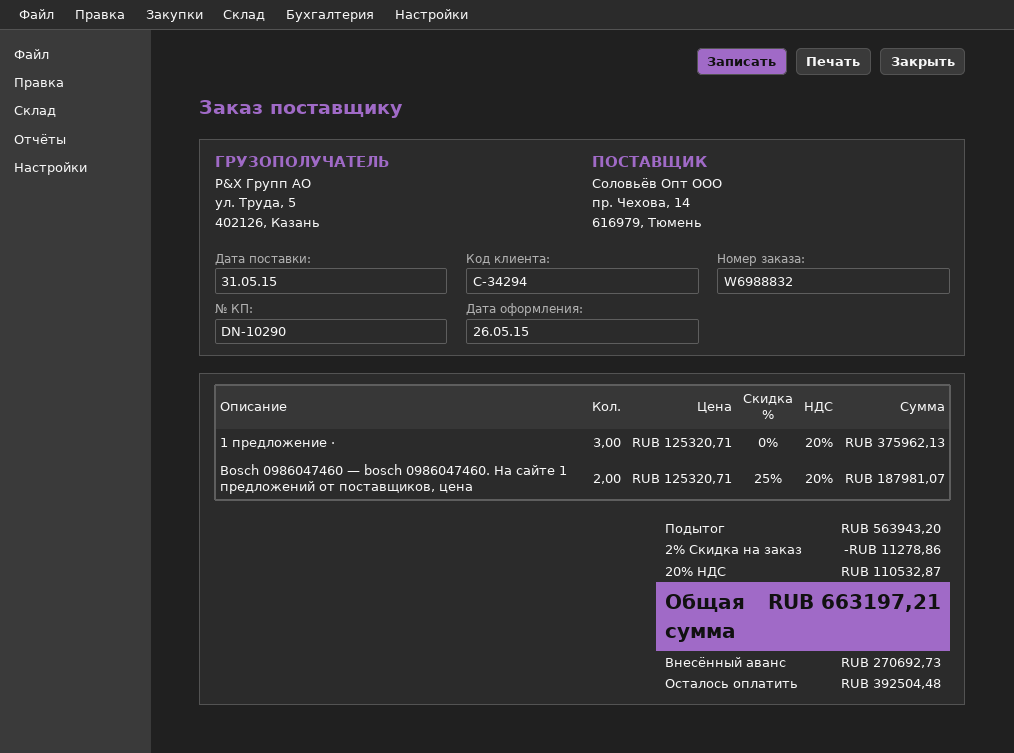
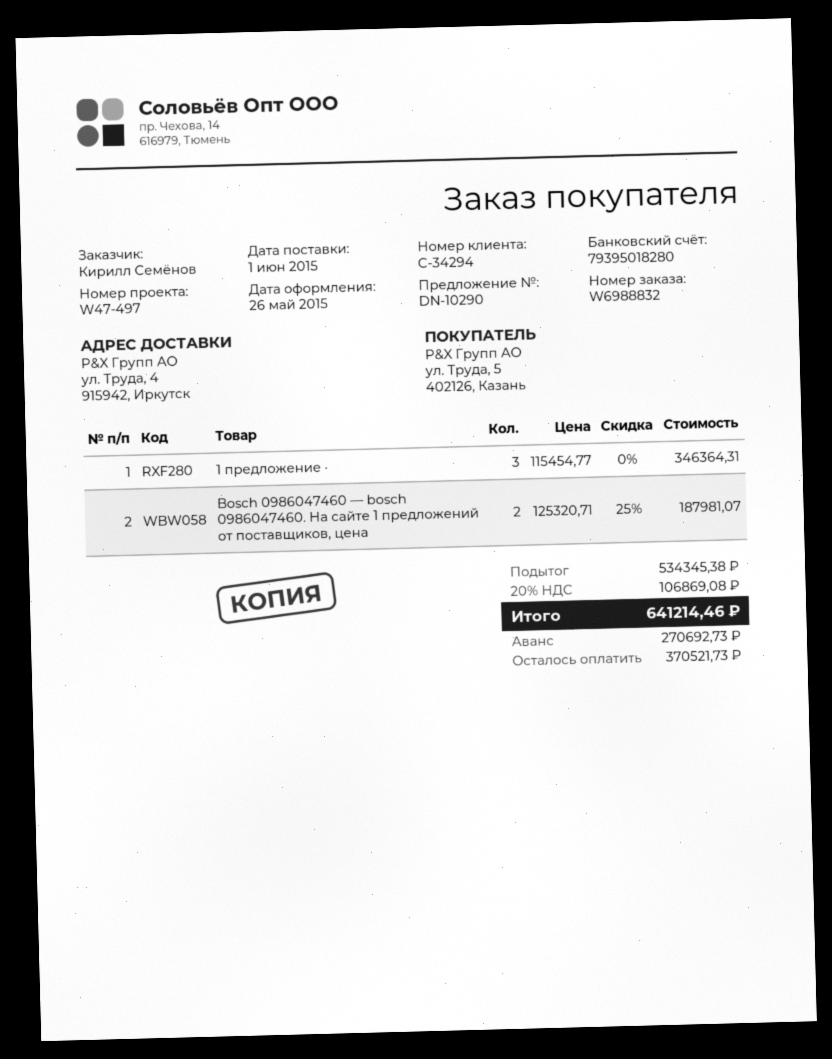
delivery date: 2015-05-31 -> 2015-06-01
ship to: ул. Труда, 5, 402126, Казань -> ул. Труда, 4, 915942, Иркутск
1 предложение ·: 3 x 125320.71 = 375962.13 -> 3 x 115454.77 = 346364.31
subtotal: 563943.20 -> 534345.38
discount: 2% = 11278.86 -> none
tax: 20% = 110532.87 -> 20% = 106869.08
total: 663197.21 -> 641214.46
balance: 392504.48 -> 370521.73

